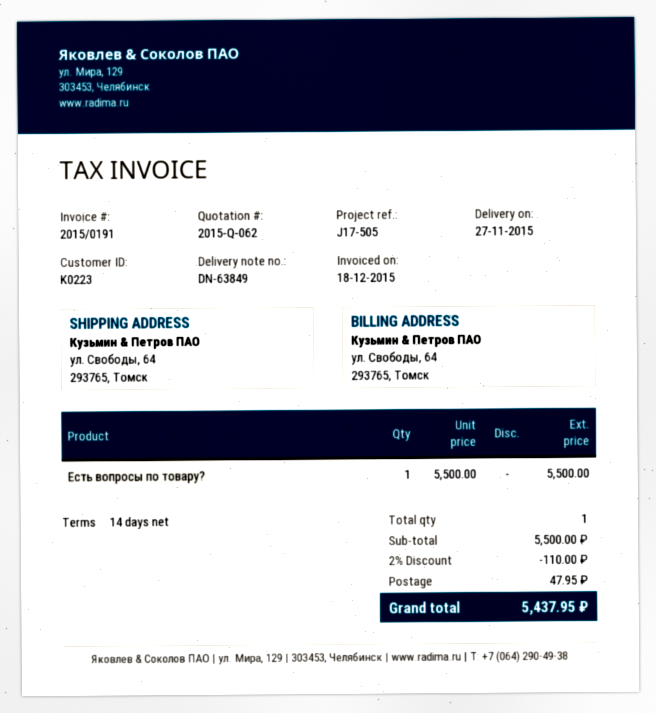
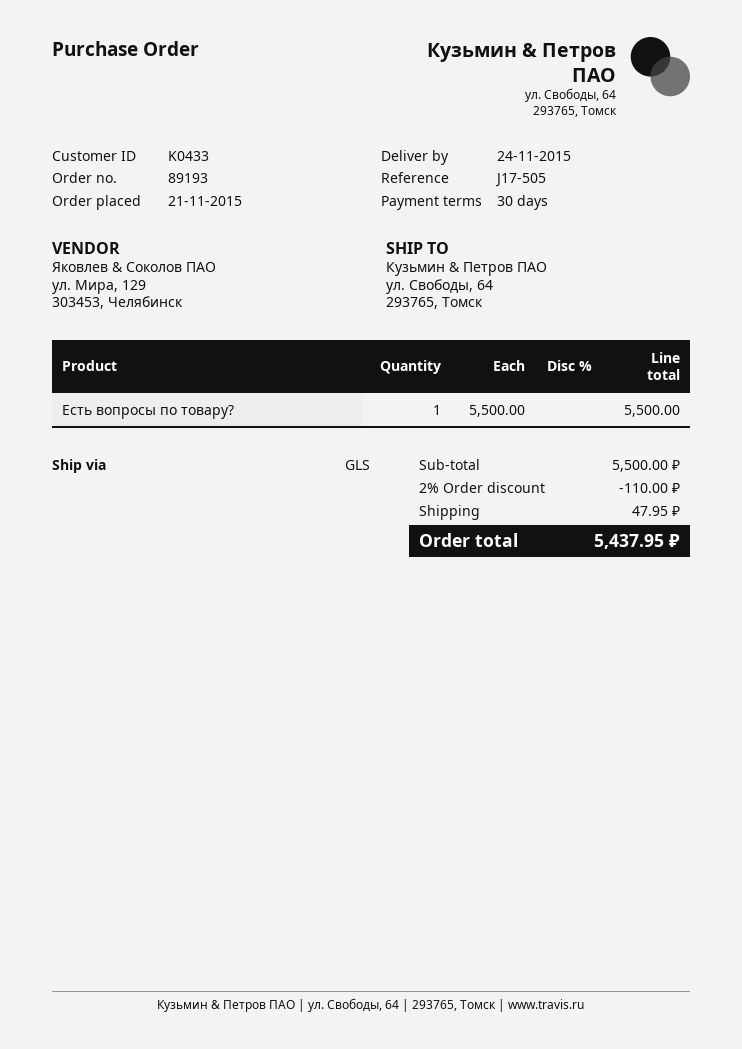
delivery date: 2015-11-27 -> 2015-11-24
payment terms: 14 days -> 30 days
customer number: K0223 -> K0433

